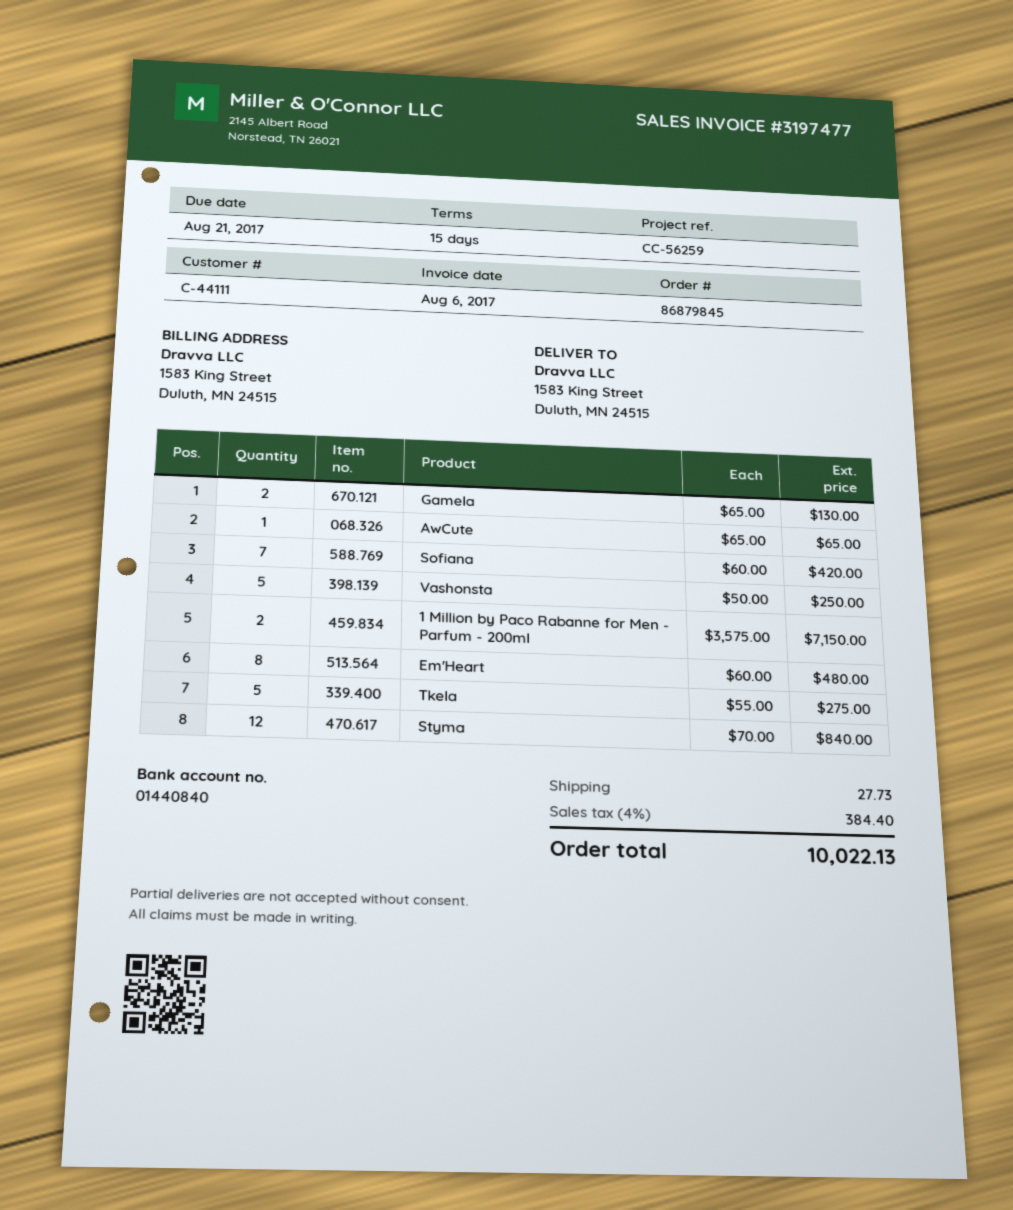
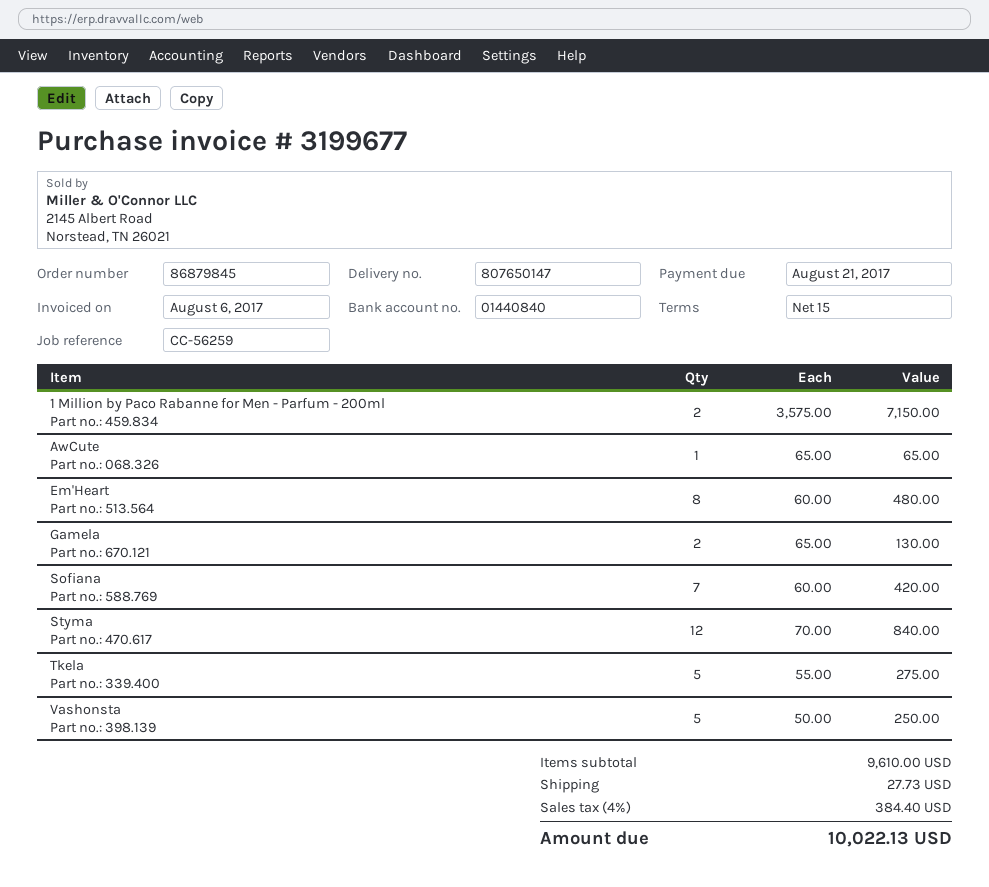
invoice number: 3197477 -> 3199677

